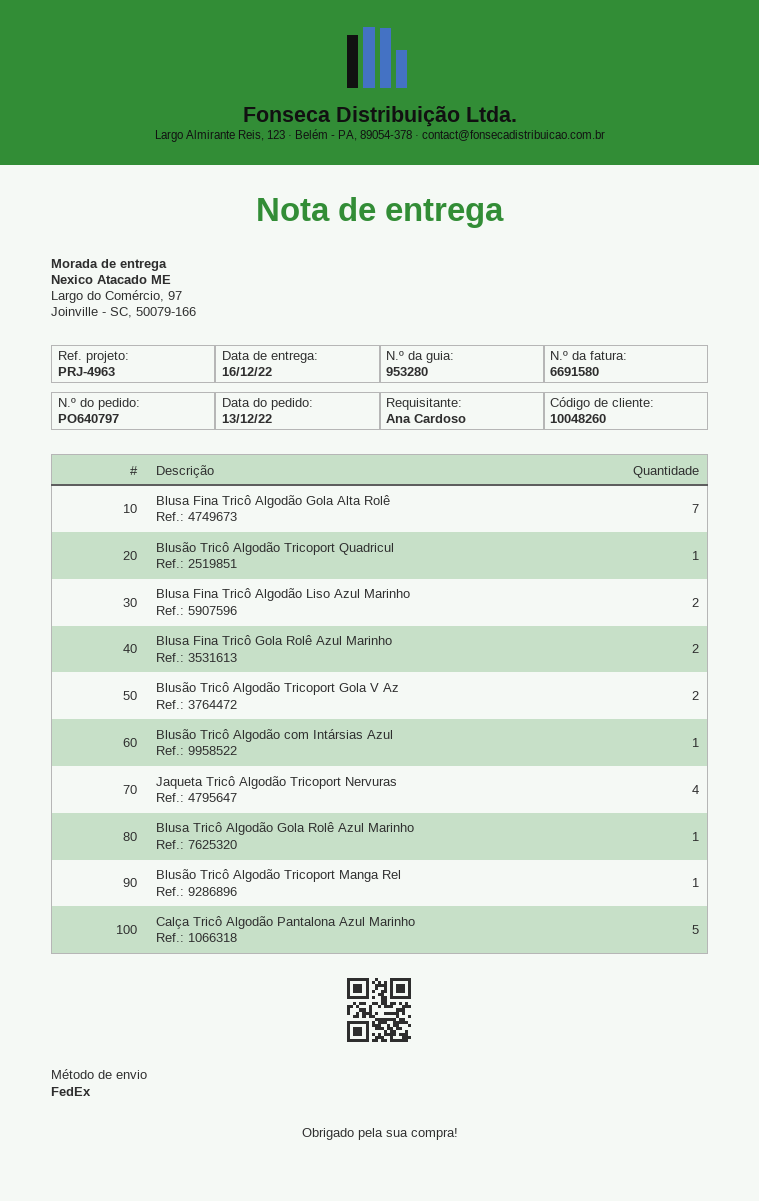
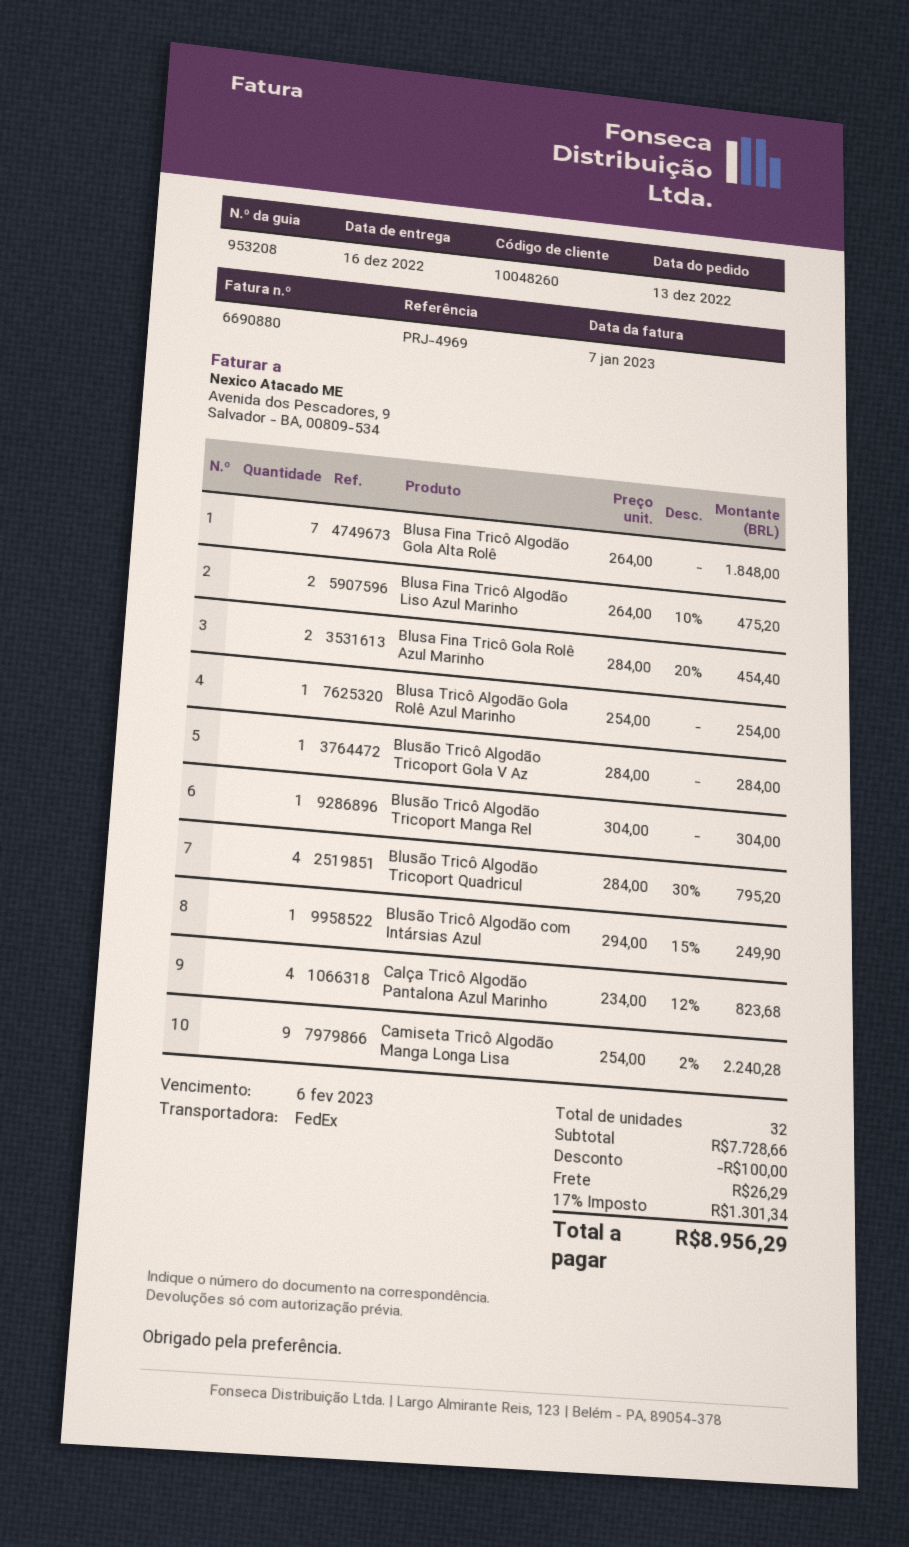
delivery note number: 953280 -> 953208
invoice number: 6691580 -> 6690880
reference: PRJ-4963 -> PRJ-4969
Blusão Tricô Algodão Tricoport Quadricul: 1 -> 4
Blusão Tricô Algodão Tricoport Gola V Az: 2 -> 1
Jaqueta Tricô Algodão Tricoport Nervuras: 4 -> none
Calça Tricô Algodão Pantalona Azul Marinho: 5 -> 4
Camiseta Tricô Algodão Manga Longa Lisa: none -> 9

